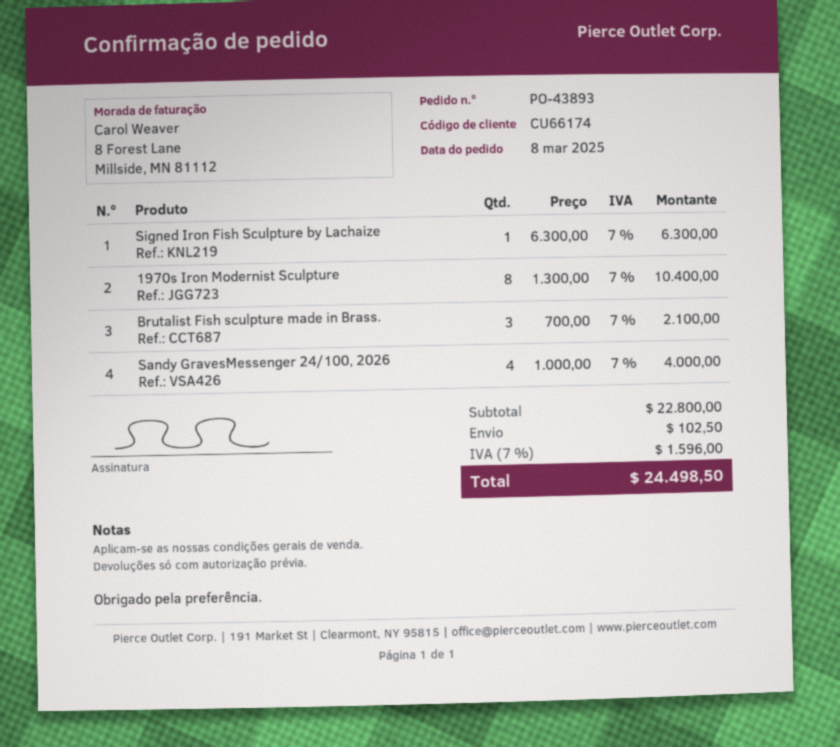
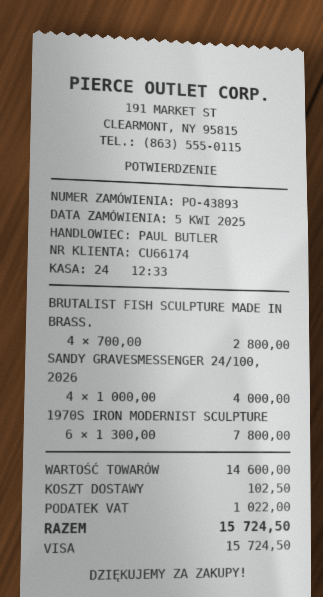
order date: 2025-03-08 -> 2025-04-05
Signed Iron Fish Sculpture by Lachaize: 1 x 6300.00 = 6300.00 -> none
1970s Iron Modernist Sculpture: 8 x 1300.00 = 10400.00 -> 6 x 1300.00 = 7800.00
Brutalist Fish sculpture made in Brass.: 3 x 700.00 = 2100.00 -> 4 x 700.00 = 2800.00
subtotal: 22800.00 -> 14600.00
tax: 1596.00 -> 1022.00
total: 24498.50 -> 15724.50

